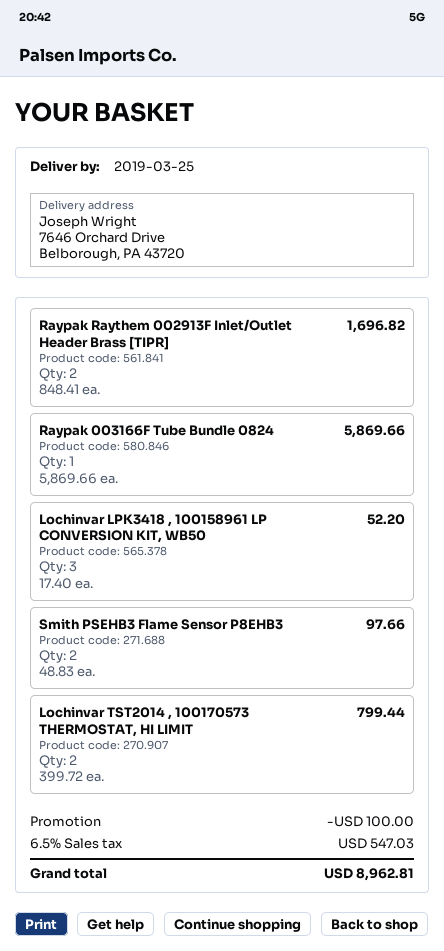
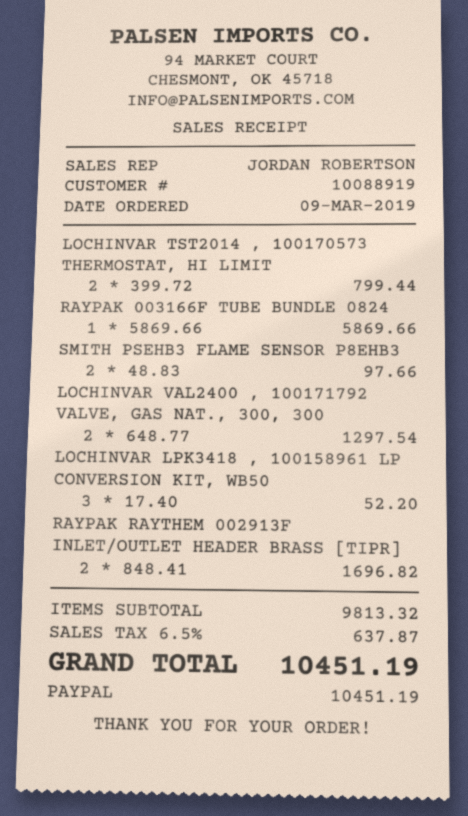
LOCHINVAR VAL2400 , 100171792 VALVE, GAS NAT., 300, 300: none -> 2 x 648.77 = 1297.54
discount: 100.00 -> none
tax: 6.5% = 547.03 -> 6.5% = 637.87
total: 8962.81 -> 10451.19

